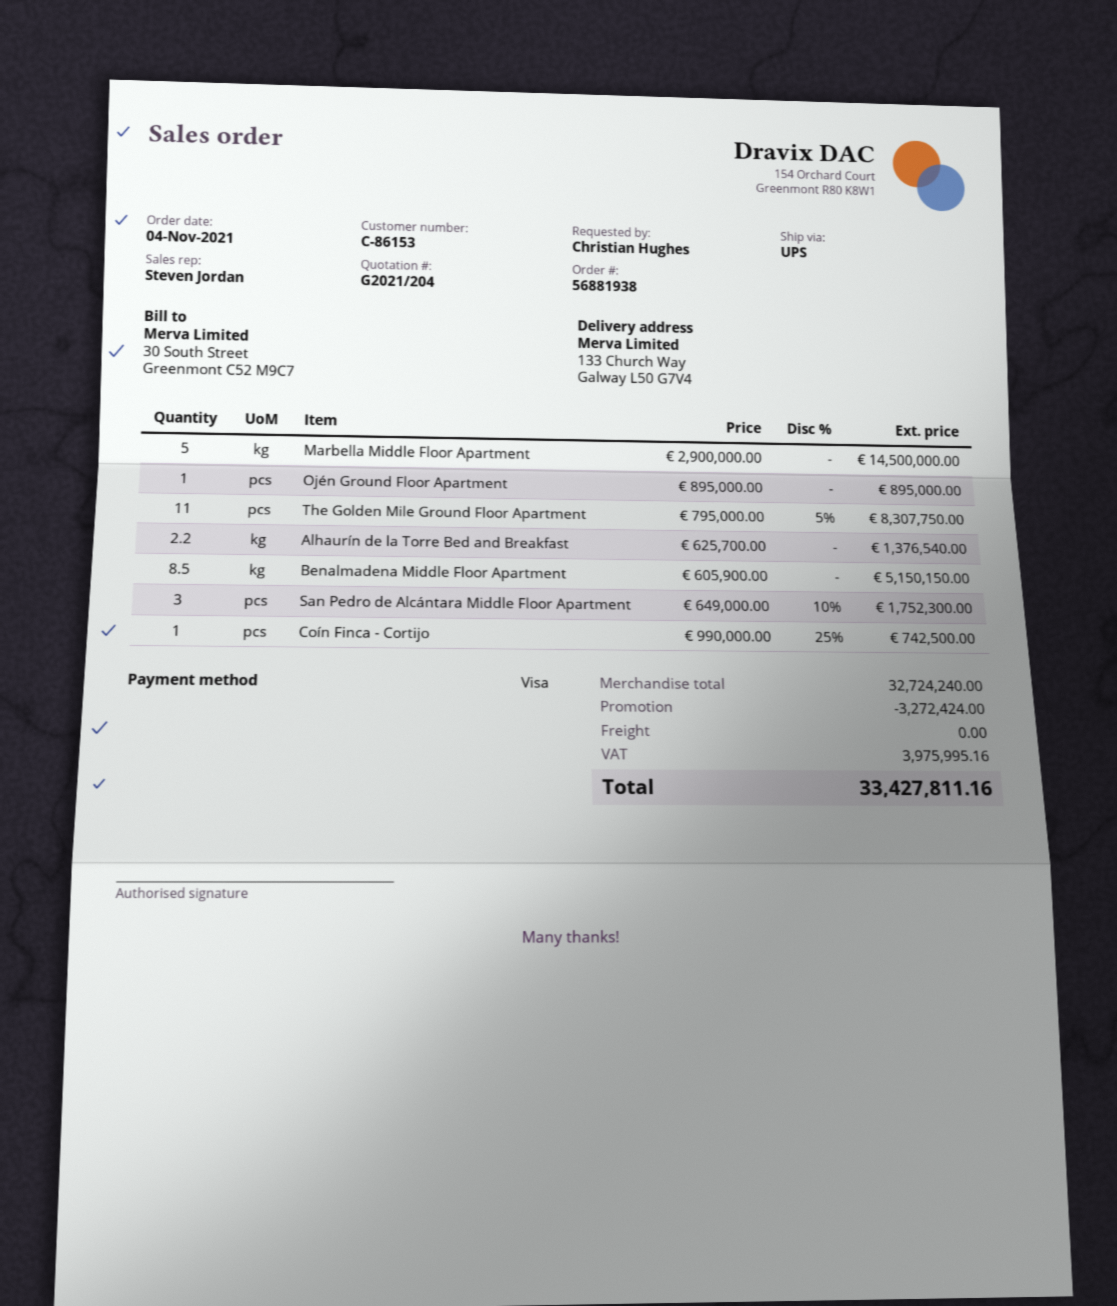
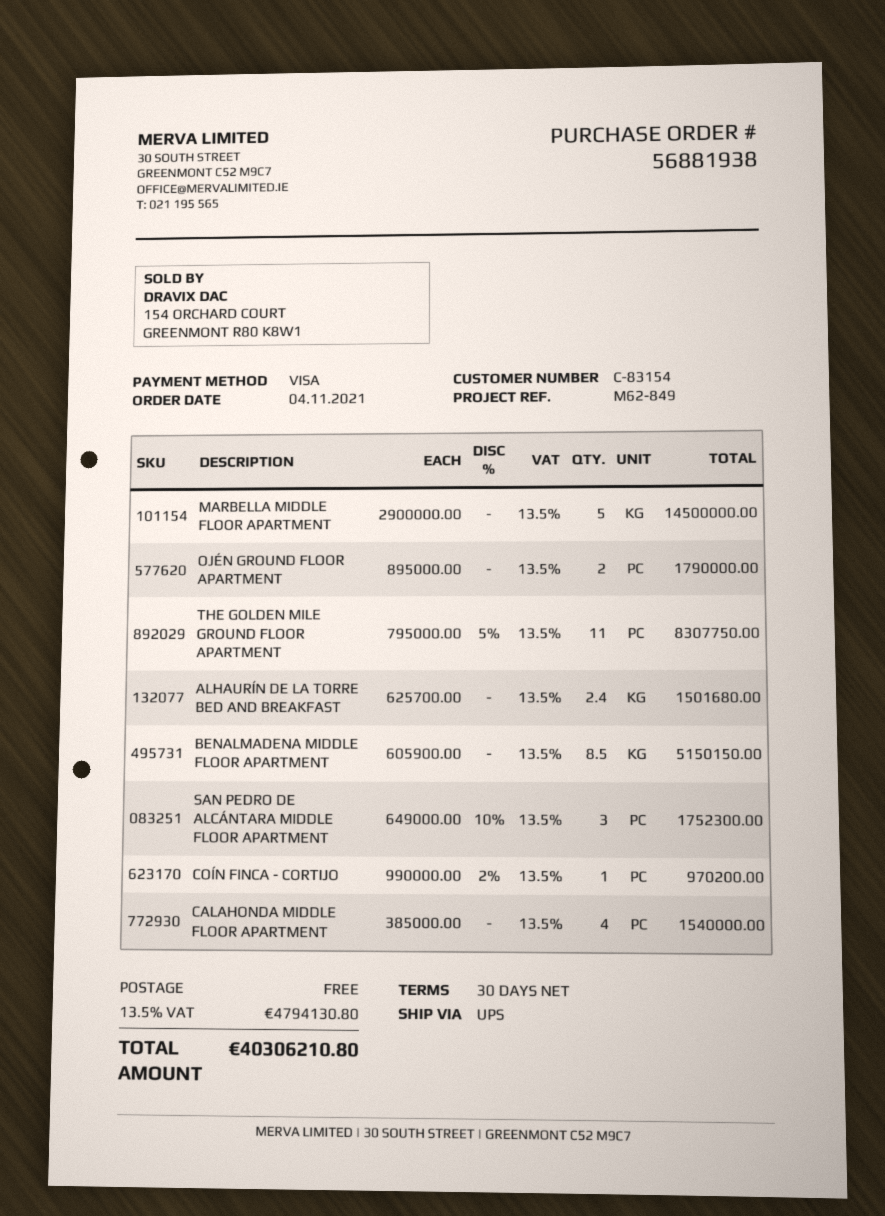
customer number: C-86153 -> C-83154
Ojén Ground Floor Apartment: 1 x 895000.00 = 895000.00 -> 2 x 895000.00 = 1790000.00
Alhaurín de la Torre Bed and Breakfast: 2.2 x 625700.00 = 1376540.00 -> 2.4 x 625700.00 = 1501680.00
Coín Finca - Cortijo: 1 x 990000.00 - 25% = 742500.00 -> 1 x 990000.00 - 2% = 970200.00
CALAHONDA MIDDLE FLOOR APARTMENT: none -> 4 x 385000.00 = 1540000.00
discount: 3272424.00 -> none
tax: 3975995.16 -> 4794130.80
total: 33427811.16 -> 40306210.80

